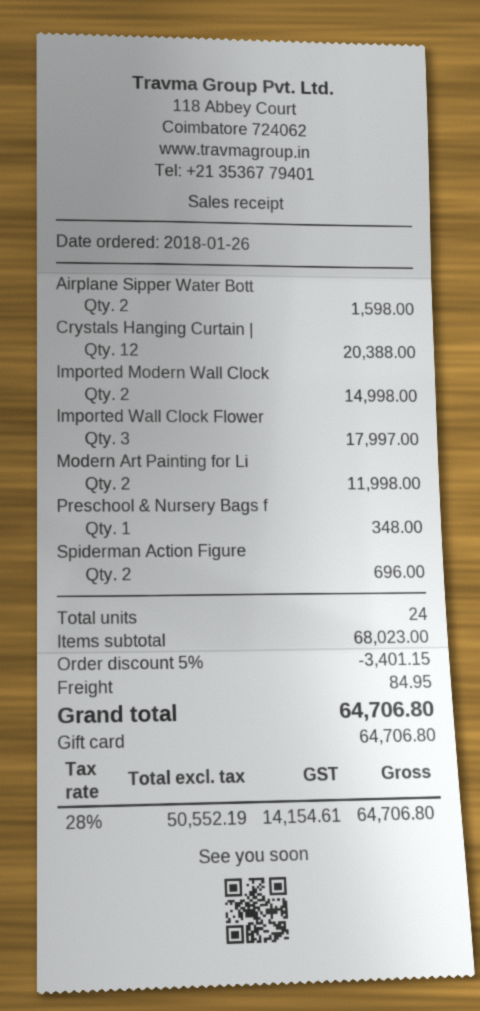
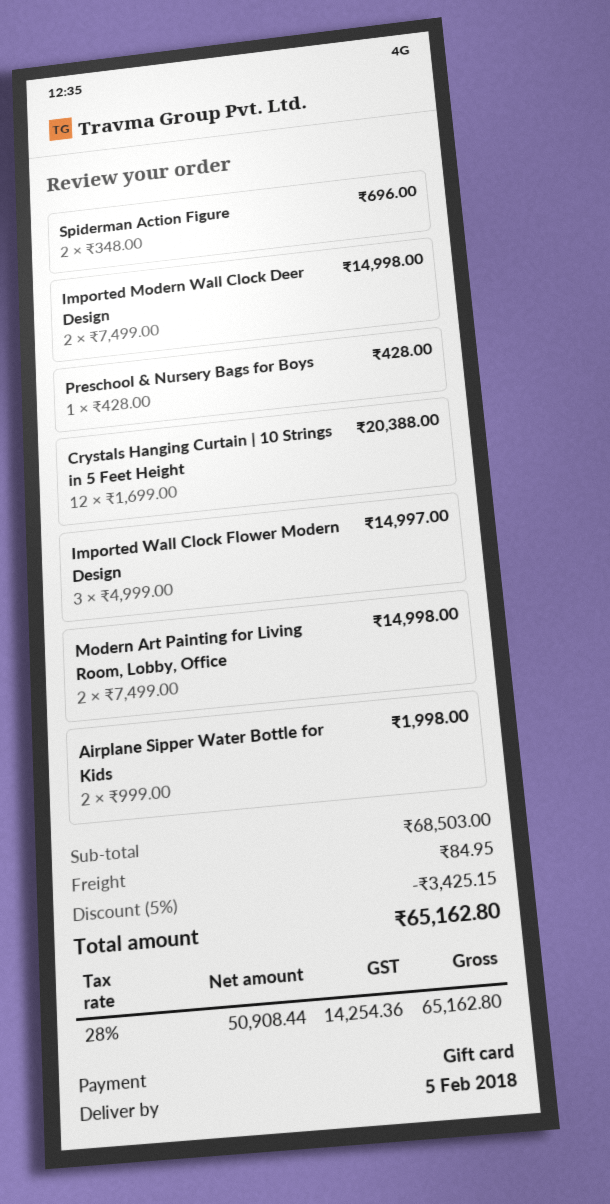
Airplane Sipper Water Bott: 2 for 1598.00 -> 2 for 1998.00
Imported Wall Clock Flower: 3 for 17997.00 -> 3 for 14997.00
Modern Art Painting for Li: 2 for 11998.00 -> 2 for 14998.00
Preschool & Nursery Bags f: 1 for 348.00 -> 1 for 428.00
subtotal: 68023.00 -> 68503.00
discount: 5% = 3401.15 -> 5% = 3425.15
net: 50552.19 -> 50908.44
tax: 28% = 14154.61 -> 28% = 14254.36
total: 64706.80 -> 65162.80

